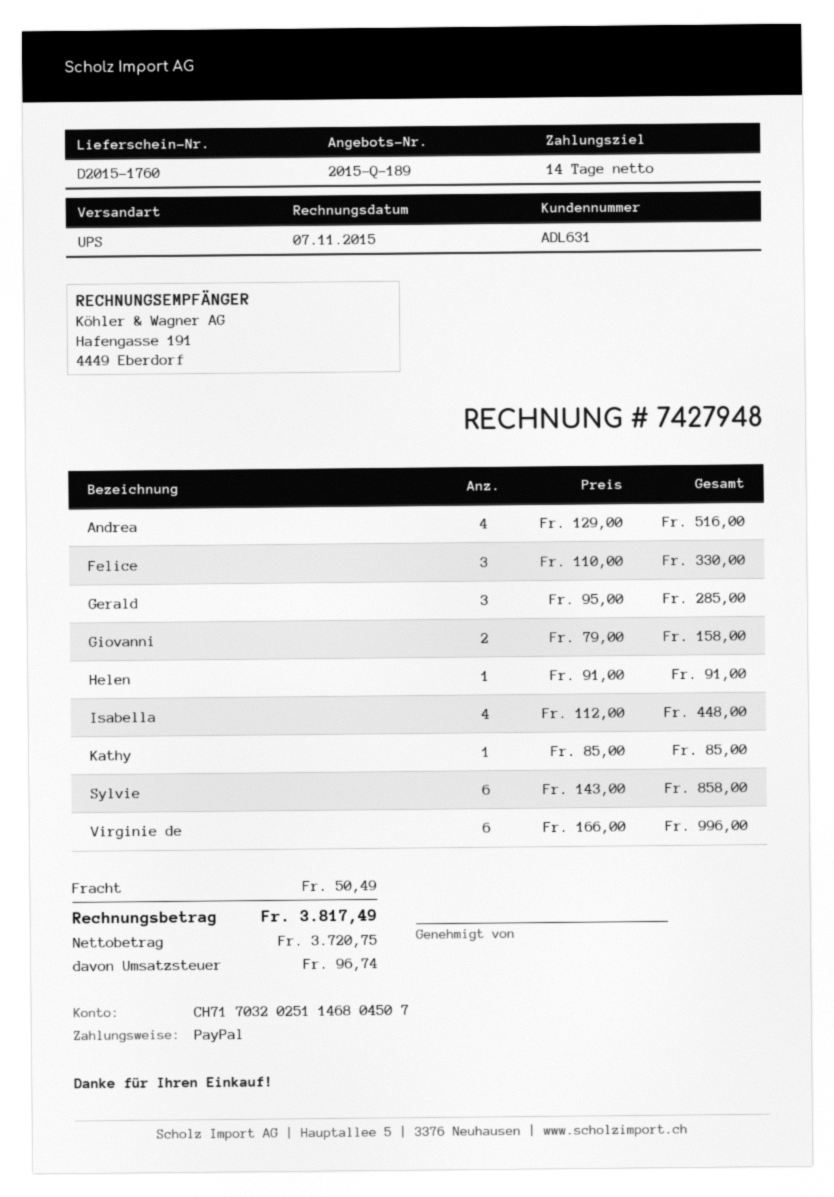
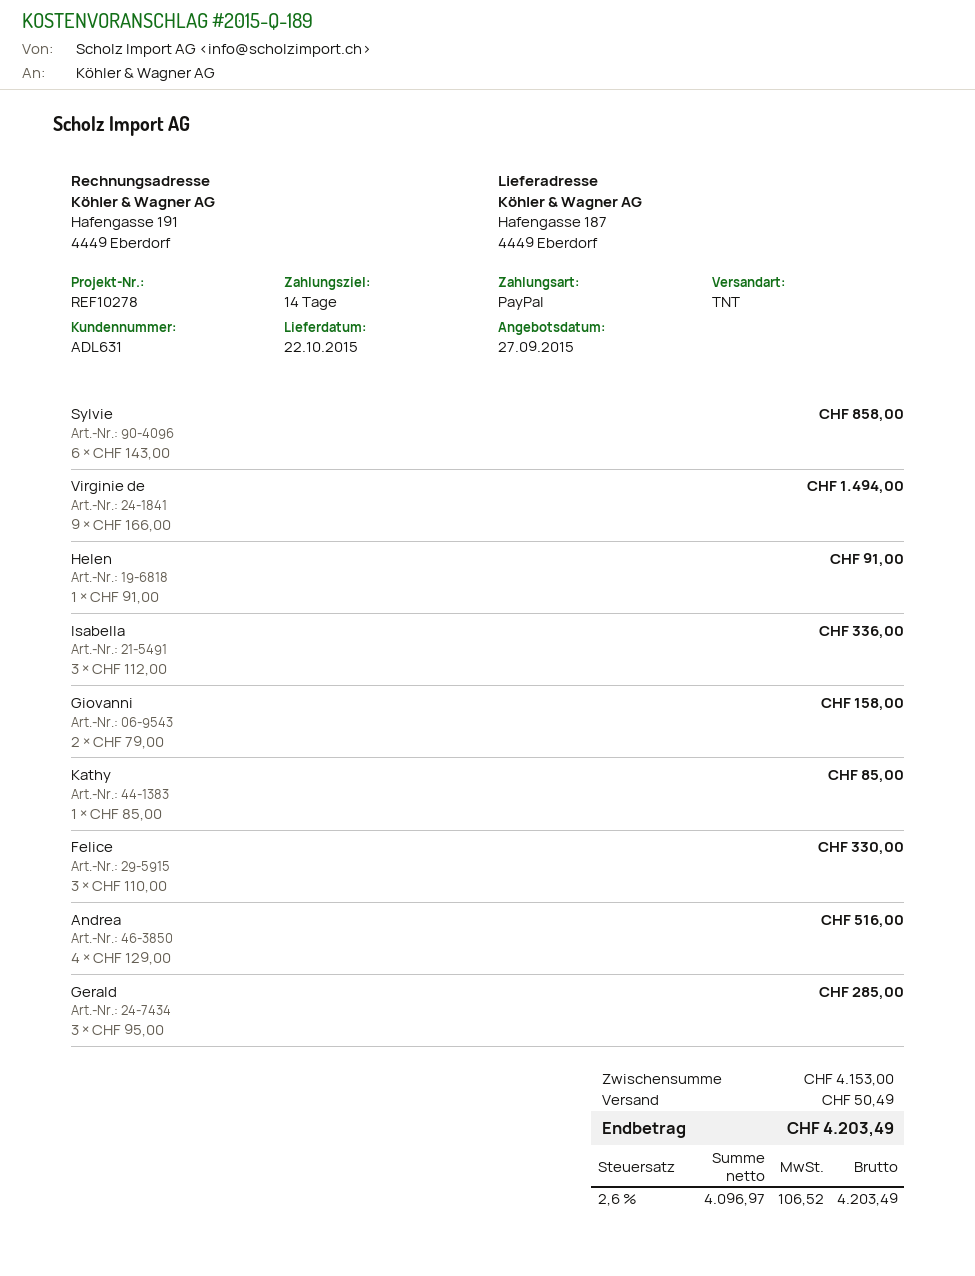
shipping method: UPS -> TNT
Isabella: 4 x 112.00 = 448.00 -> 3 x 112.00 = 336.00
Virginie de: 6 x 166.00 = 996.00 -> 9 x 166.00 = 1494.00
net: 3720.75 -> 4096.97
tax: 96.74 -> 106.52
total: 3817.49 -> 4203.49

